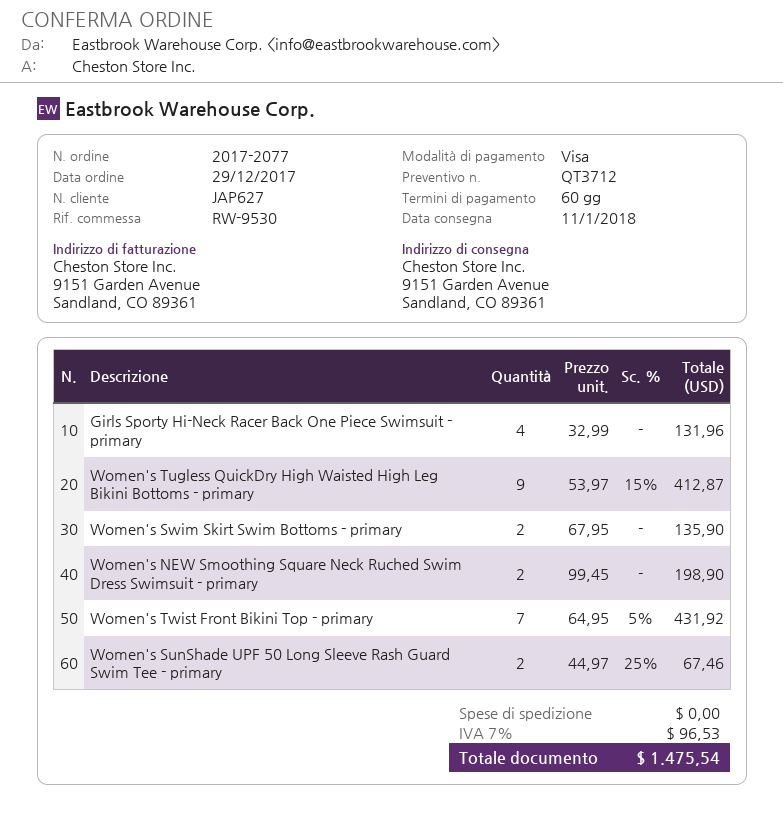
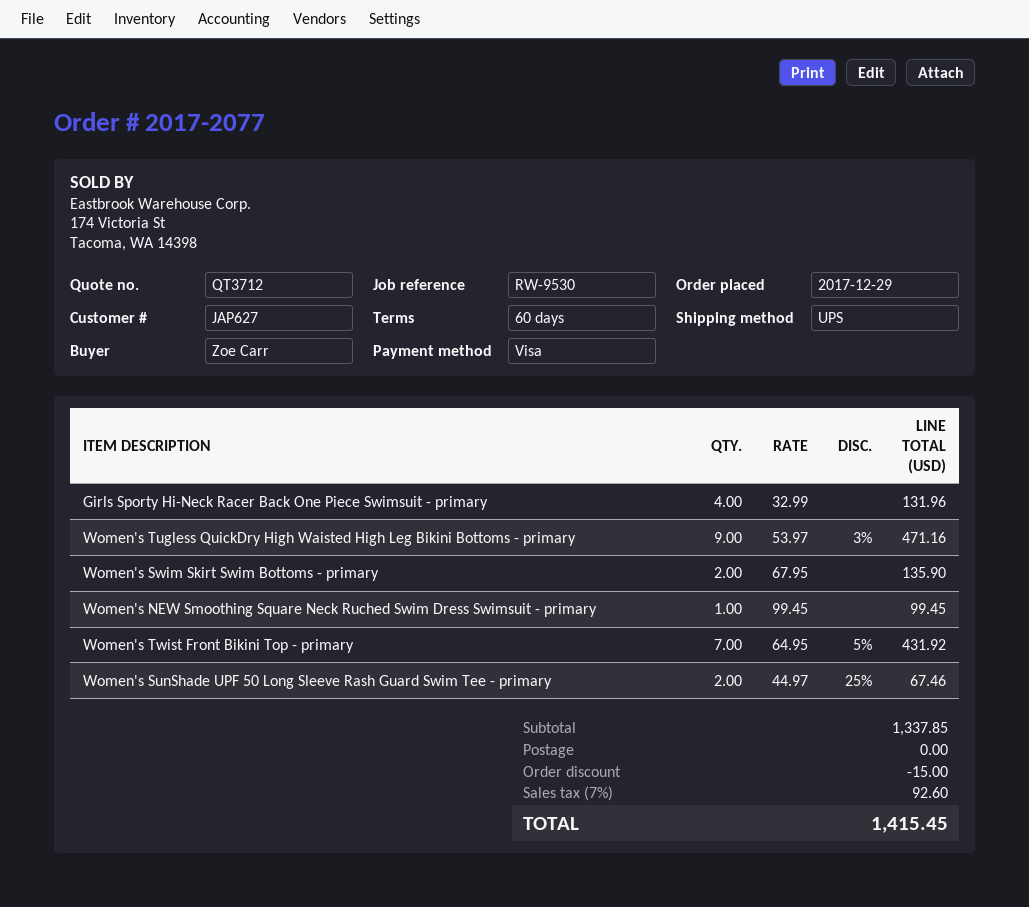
Women's Tugless QuickDry High Waisted High Leg Bikini Bottoms - primary: 9 x 53.97 - 15% = 412.87 -> 9 x 53.97 - 3% = 471.16
Women's NEW Smoothing Square Neck Ruched Swim Dress Swimsuit - primary: 2 x 99.45 = 198.90 -> 1 x 99.45 = 99.45
discount: none -> 15.00
tax: 7% = 96.53 -> 7% = 92.60
total: 1475.54 -> 1415.45

